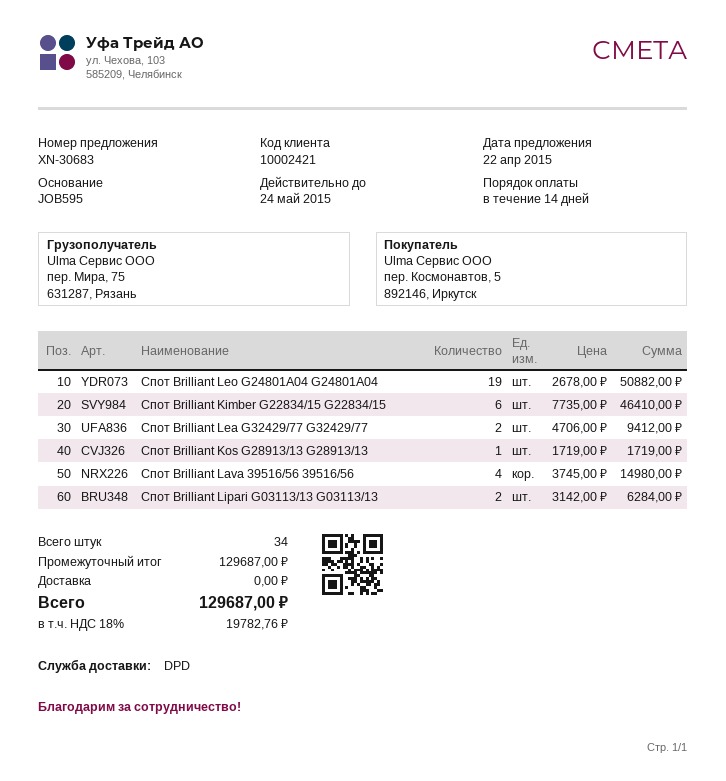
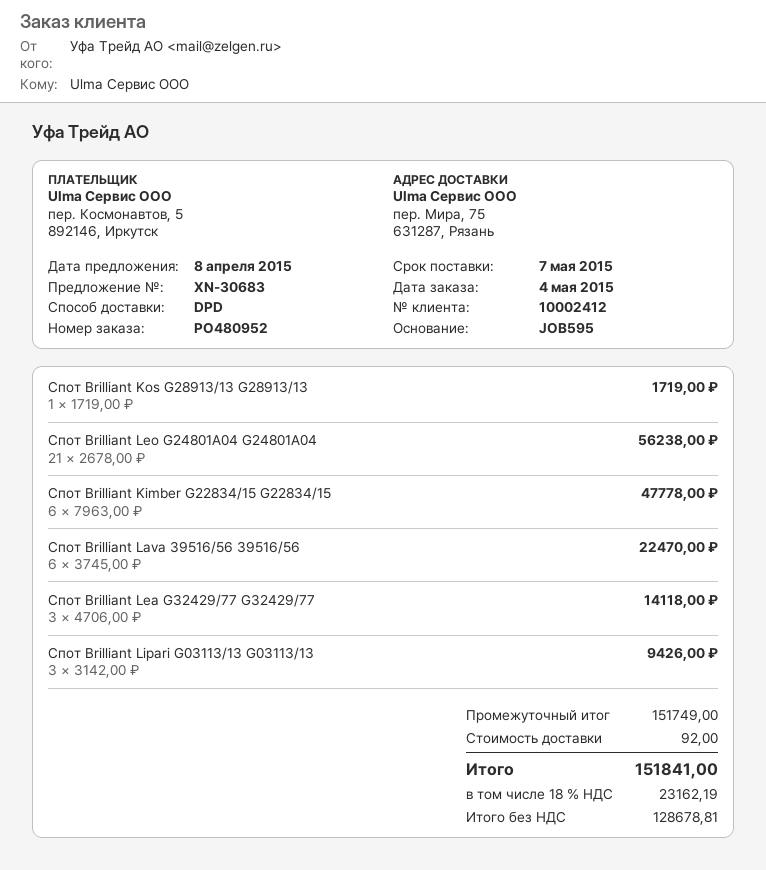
quote date: 2015-04-22 -> 2015-04-08
customer number: 10002421 -> 10002412
Спот Brilliant Leo G24801A04 G24801A04: 19 x 2678.00 = 50882.00 -> 21 x 2678.00 = 56238.00
Спот Brilliant Kimber G22834/15 G22834/15: 6 x 7735.00 = 46410.00 -> 6 x 7963.00 = 47778.00
Спот Brilliant Lea G32429/77 G32429/77: 2 x 4706.00 = 9412.00 -> 3 x 4706.00 = 14118.00
Спот Brilliant Lava 39516/56 39516/56: 4 x 3745.00 = 14980.00 -> 6 x 3745.00 = 22470.00
Спот Brilliant Lipari G03113/13 G03113/13: 2 x 3142.00 = 6284.00 -> 3 x 3142.00 = 9426.00
subtotal: 129687.00 -> 151749.00
shipping: 0.00 -> 92.00
tax: 18% = 19782.76 -> 18% = 23162.19
total: 129687.00 -> 151841.00

